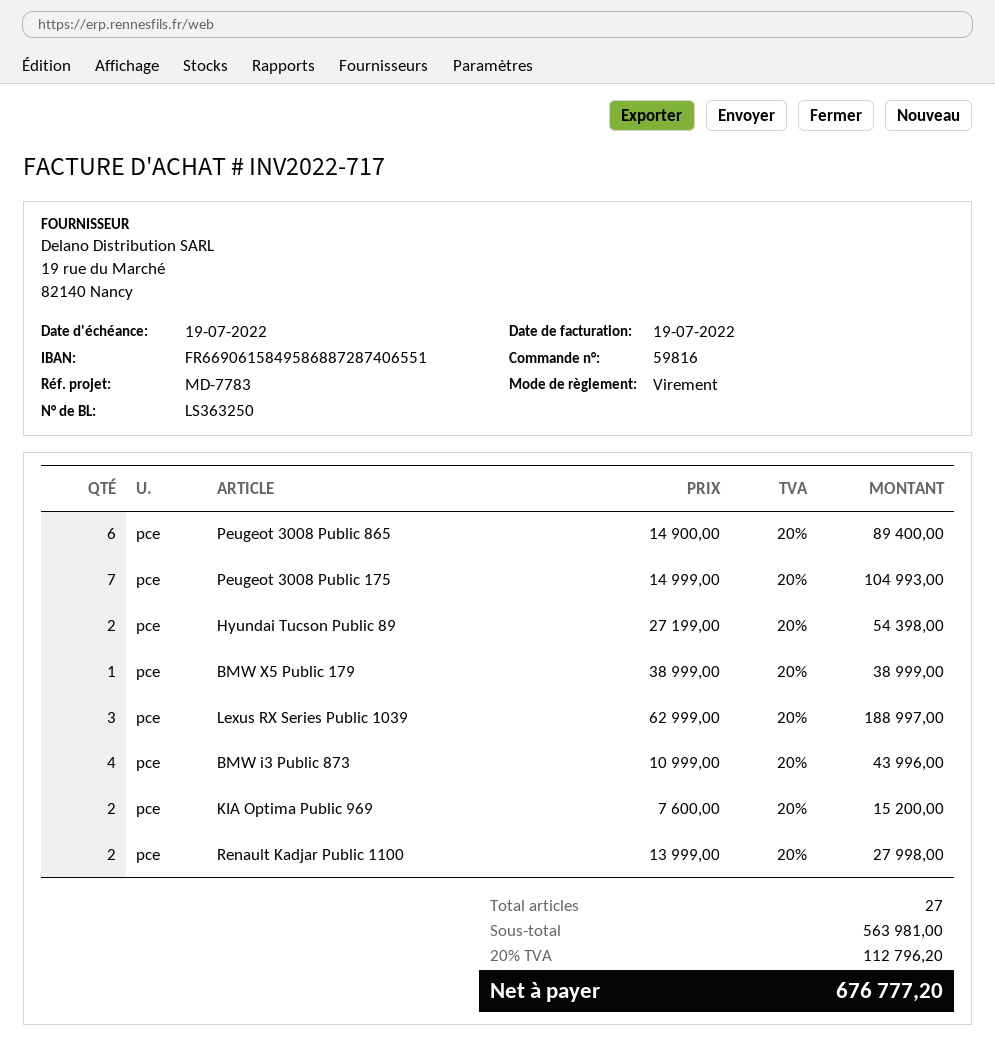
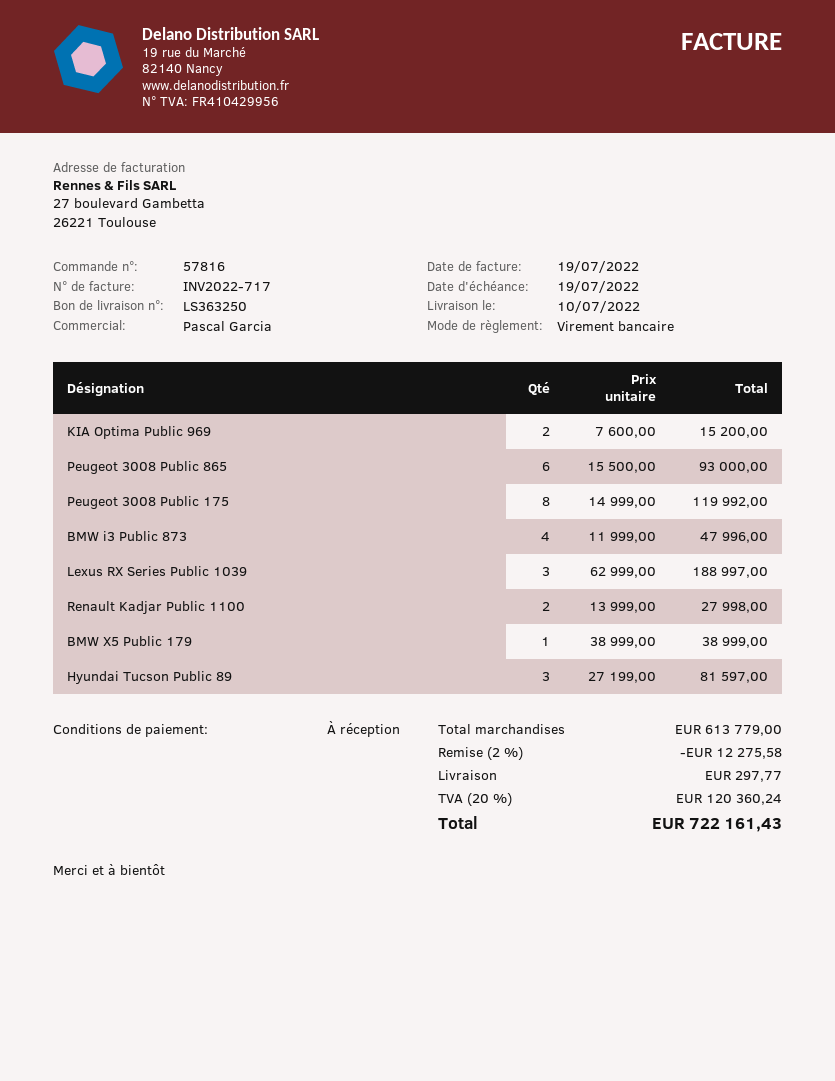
order number: 59816 -> 57816
Peugeot 3008 Public 865: 6 x 14900.00 = 89400.00 -> 6 x 15500.00 = 93000.00
Peugeot 3008 Public 175: 7 x 14999.00 = 104993.00 -> 8 x 14999.00 = 119992.00
Hyundai Tucson Public 89: 2 x 27199.00 = 54398.00 -> 3 x 27199.00 = 81597.00
BMW i3 Public 873: 4 x 10999.00 = 43996.00 -> 4 x 11999.00 = 47996.00
subtotal: 563981.00 -> 613779.00
discount: none -> 2% = 12275.58
shipping: none -> 297.77
tax: 20% = 112796.20 -> 20% = 120360.24
total: 676777.20 -> 722161.43

